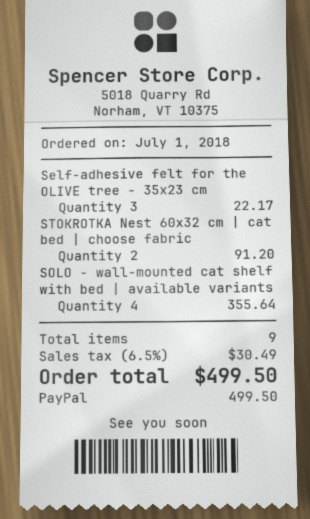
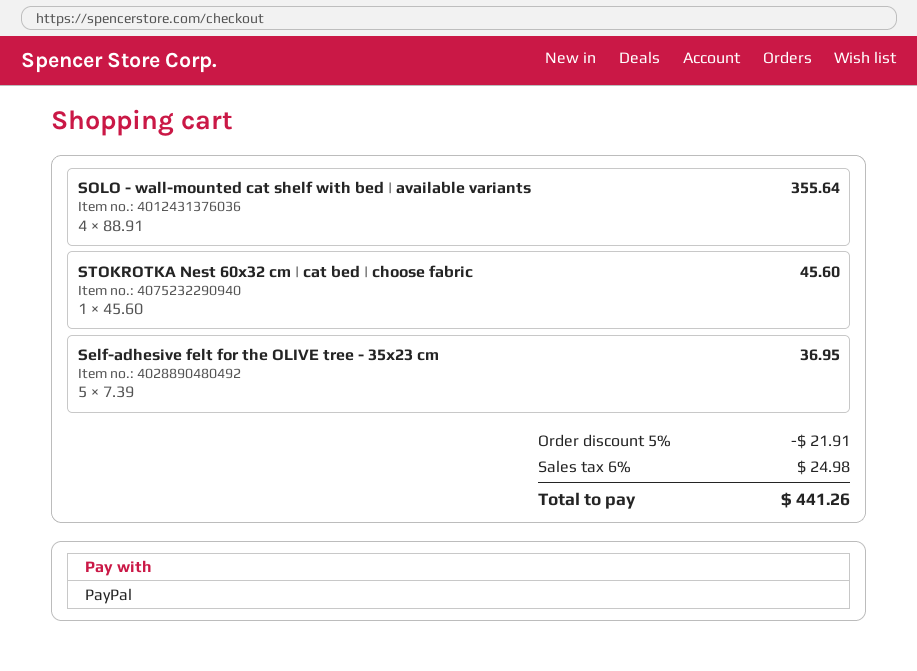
Self-adhesive felt for the OLIVE tree - 35x23 cm: 3 for 22.17 -> 5 for 36.95
STOKROTKA Nest 60x32 cm | cat bed | choose fabric: 2 for 91.20 -> 1 for 45.60
discount: none -> 5% = 21.91
tax: 6.5% = 30.49 -> 6% = 24.98
total: 499.50 -> 441.26

